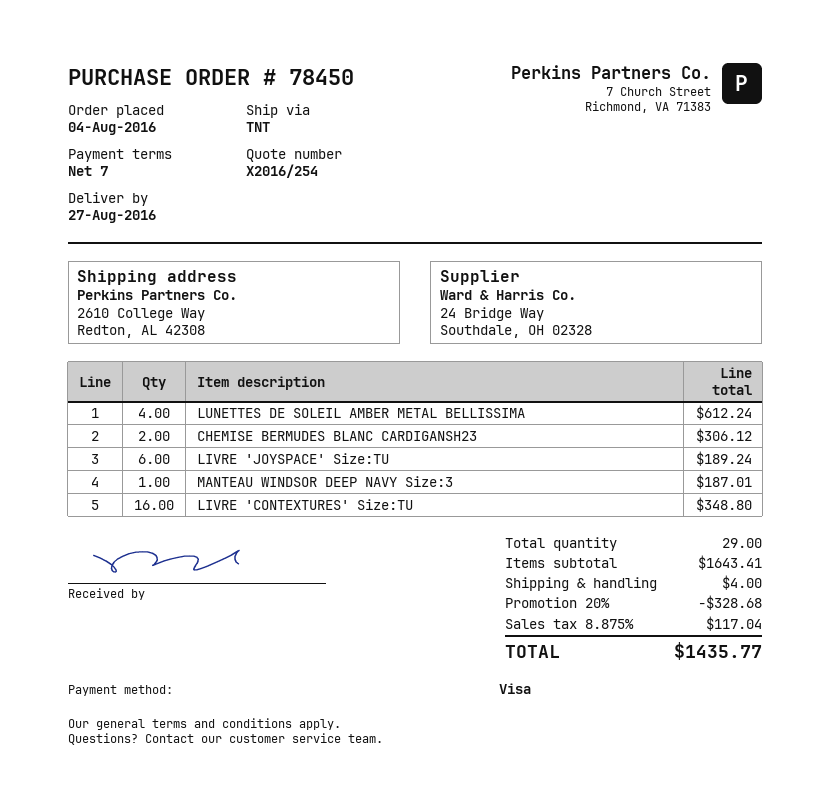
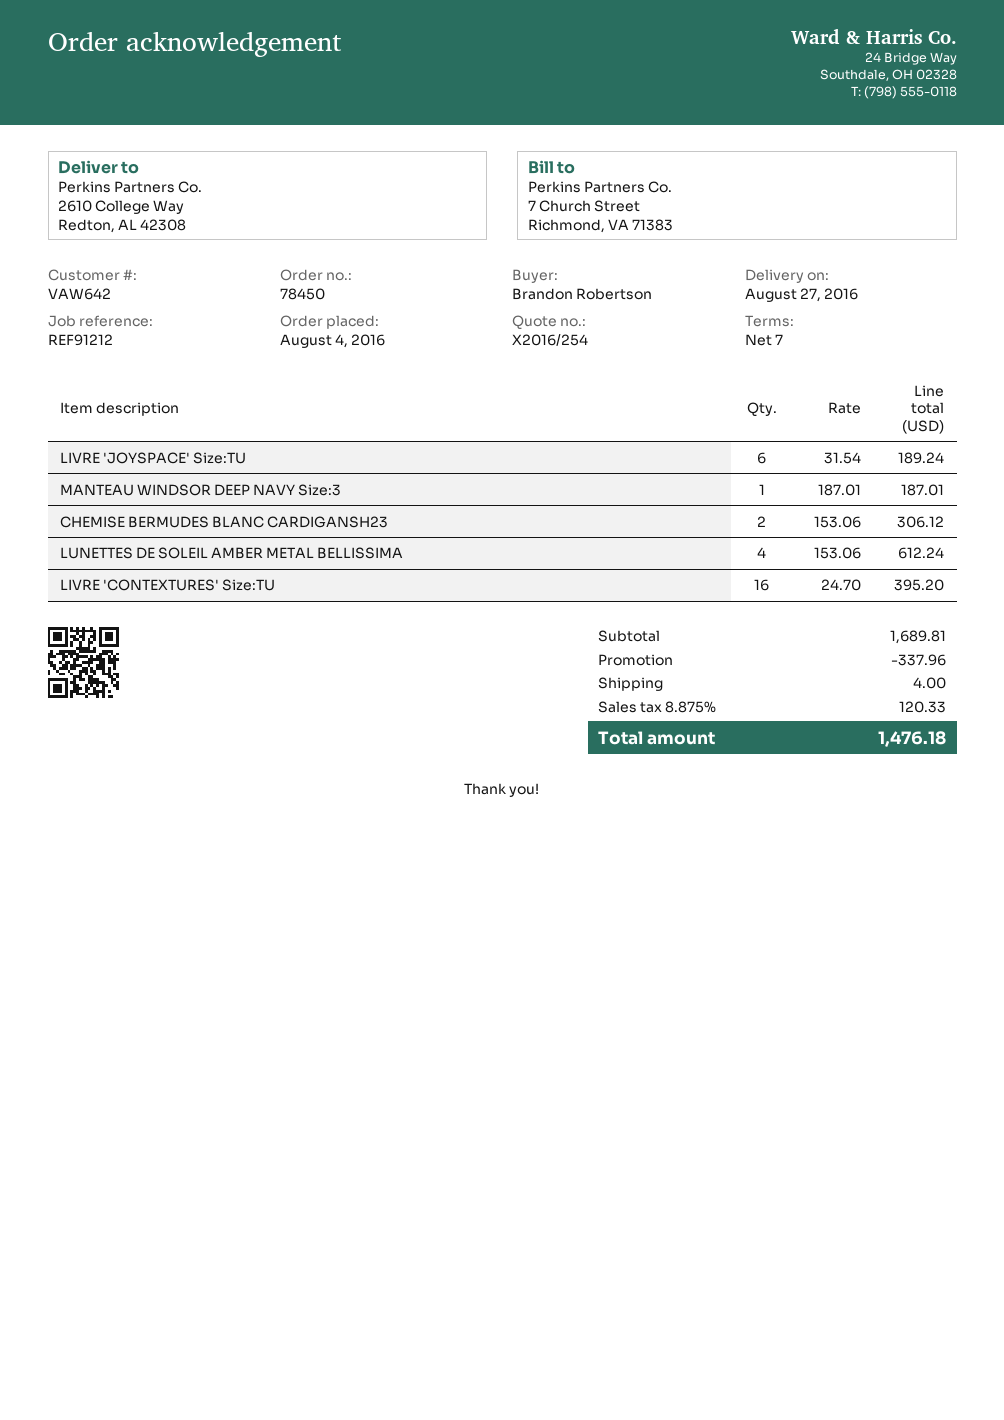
LIVRE 'CONTEXTURES' Size:TU: 16 for 348.80 -> 16 for 395.20
subtotal: 1643.41 -> 1689.81
discount: 328.68 -> 337.96
tax: 8.875% = 117.04 -> 8.875% = 120.33
total: 1435.77 -> 1476.18

